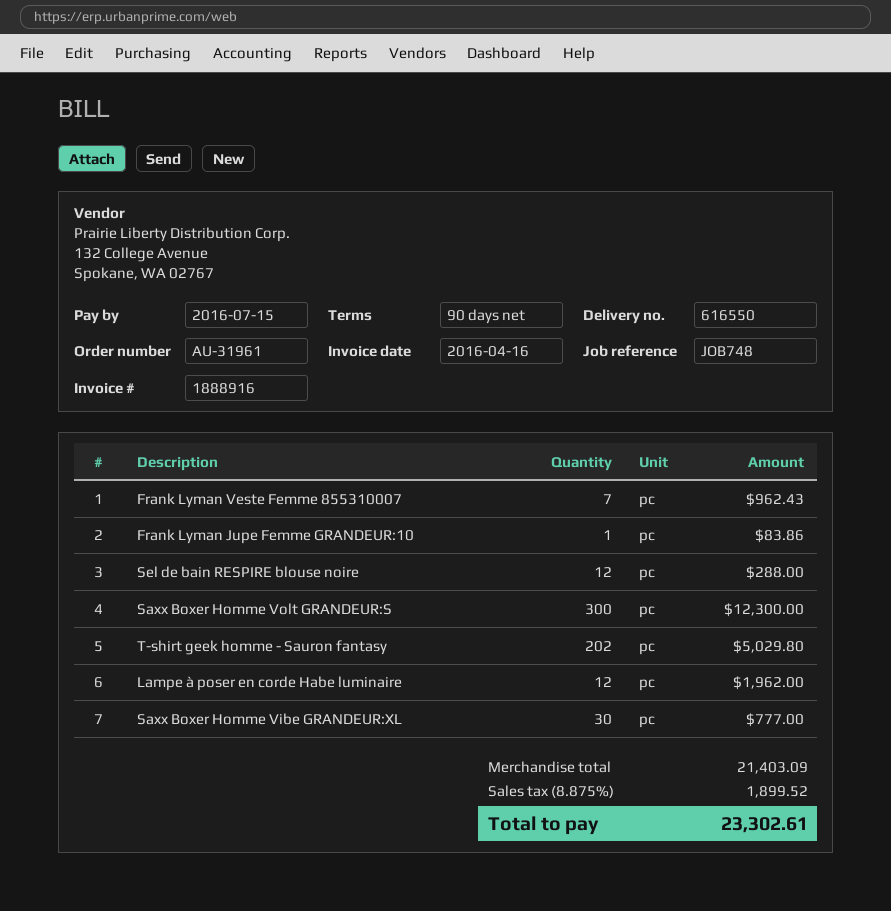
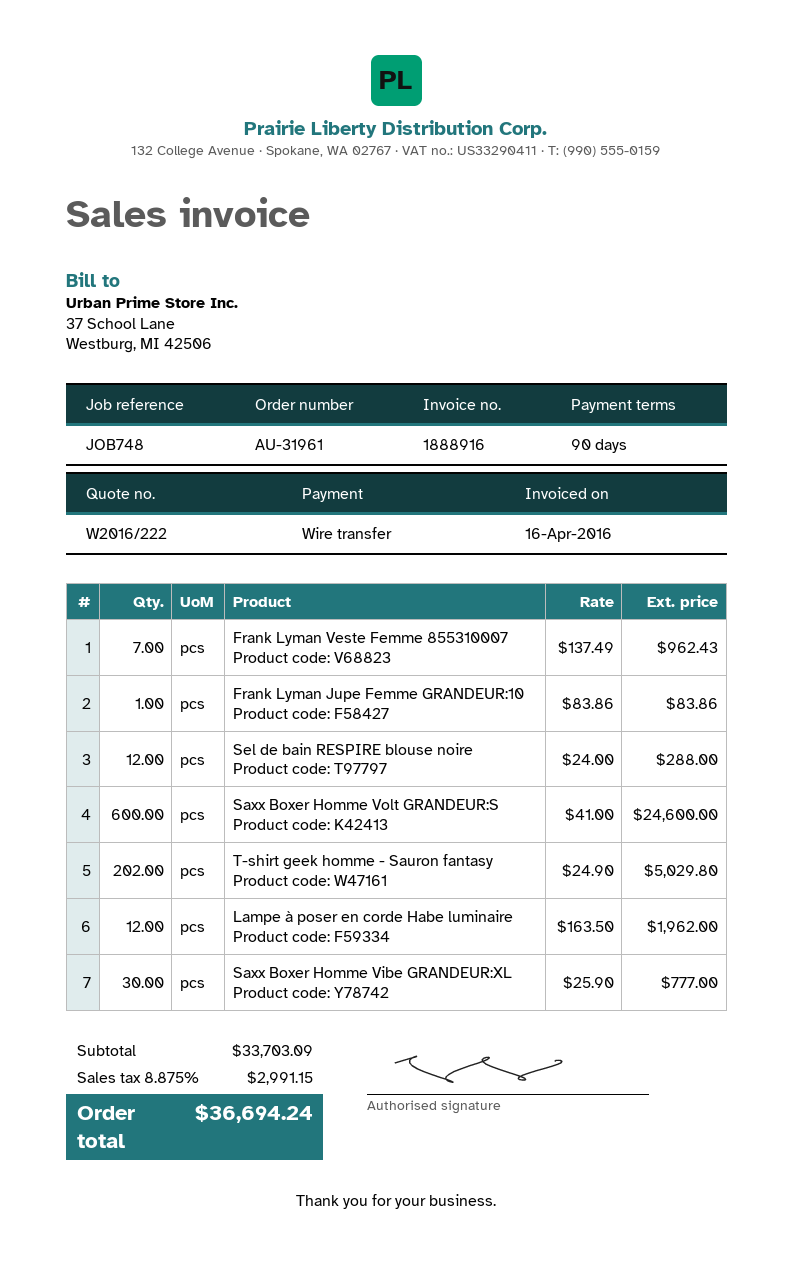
Saxx Boxer Homme Volt GRANDEUR:S: 300 for 12300.00 -> 600 for 24600.00
subtotal: 21403.09 -> 33703.09
tax: 8.875% = 1899.52 -> 8.875% = 2991.15
total: 23302.61 -> 36694.24

